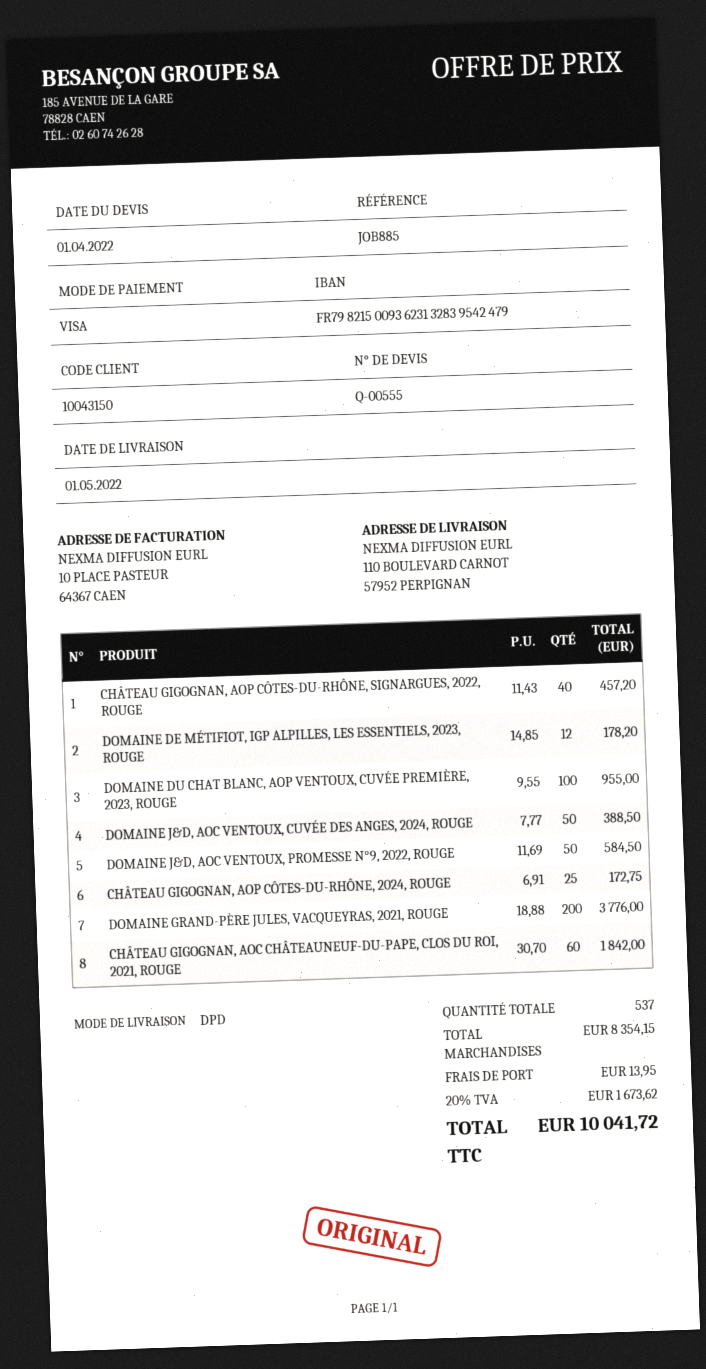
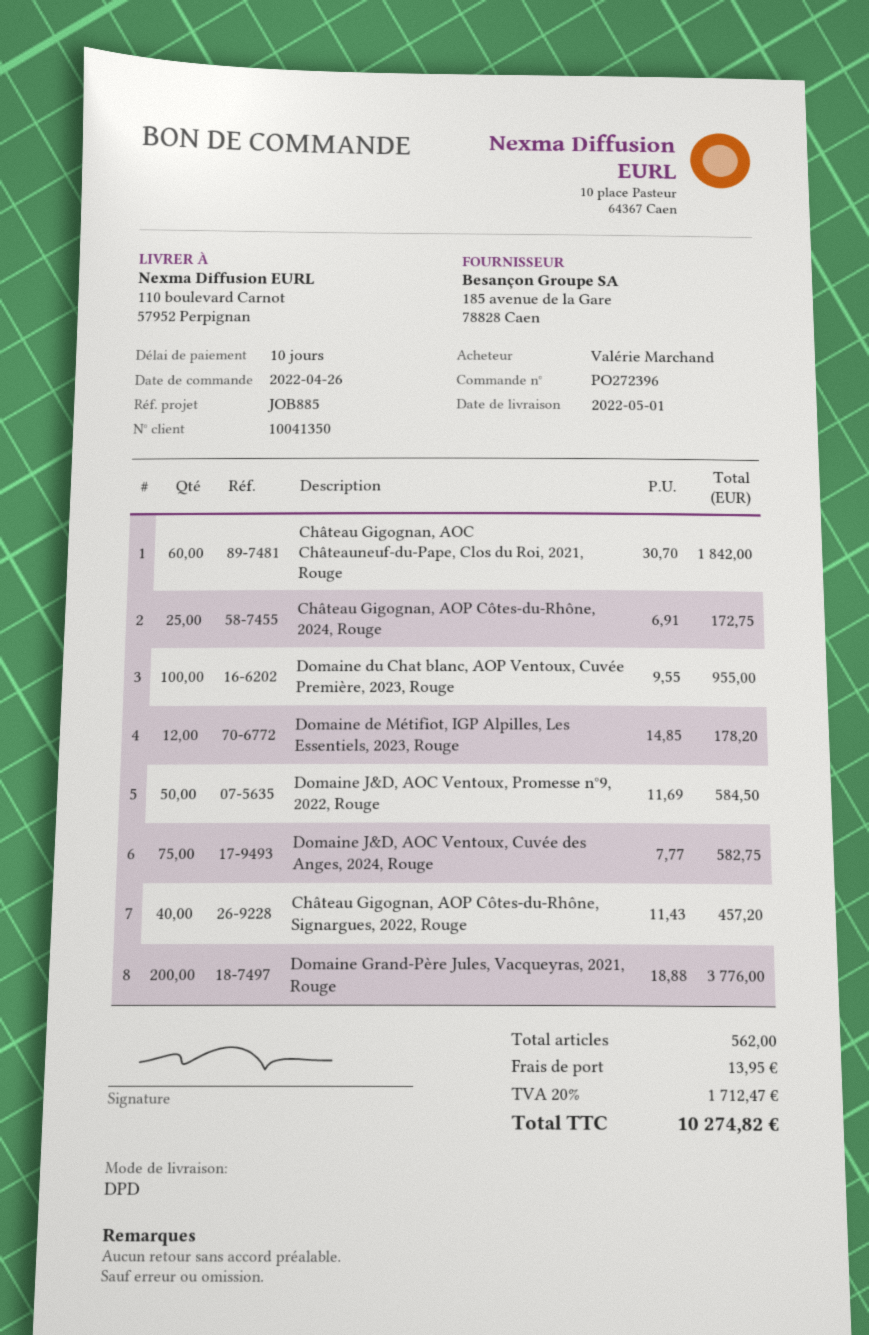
customer number: 10043150 -> 10041350
DOMAINE J&D, AOC VENTOUX, CUVÉE DES ANGES, 2024, ROUGE: 50 x 7.77 = 388.50 -> 75 x 7.77 = 582.75
total quantity: 537 -> 562
tax: 20% = 1673.62 -> 20% = 1712.47
total: 10041.72 -> 10274.82

